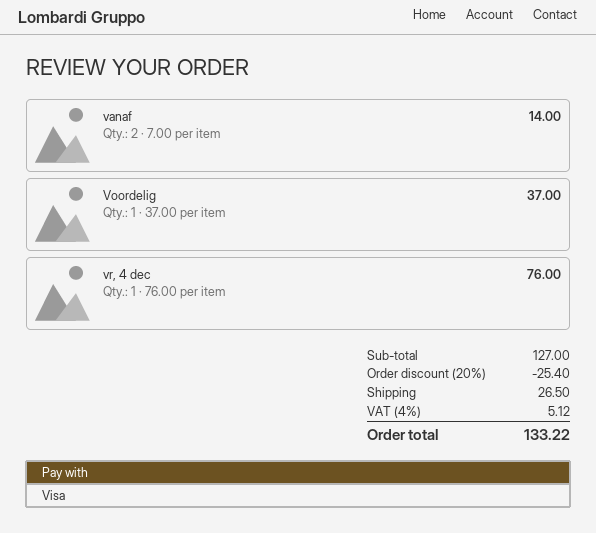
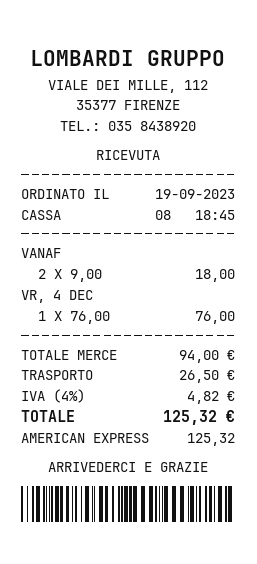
payment method: Visa -> American Express
vanaf: 2 x 7.00 = 14.00 -> 2 x 9.00 = 18.00
Voordelig: 1 x 37.00 = 37.00 -> none
subtotal: 127.00 -> 94.00
discount: 20% = 25.40 -> none
tax: 4% = 5.12 -> 4% = 4.82
total: 133.22 -> 125.32

